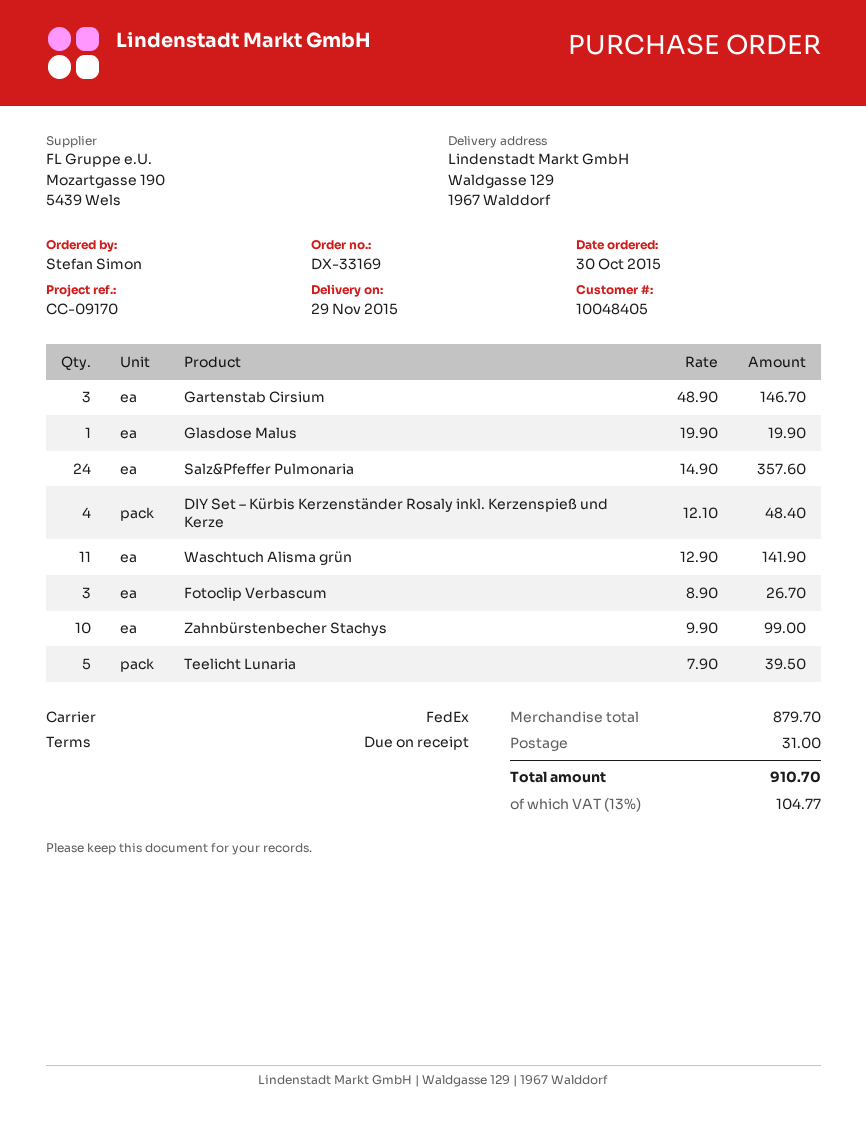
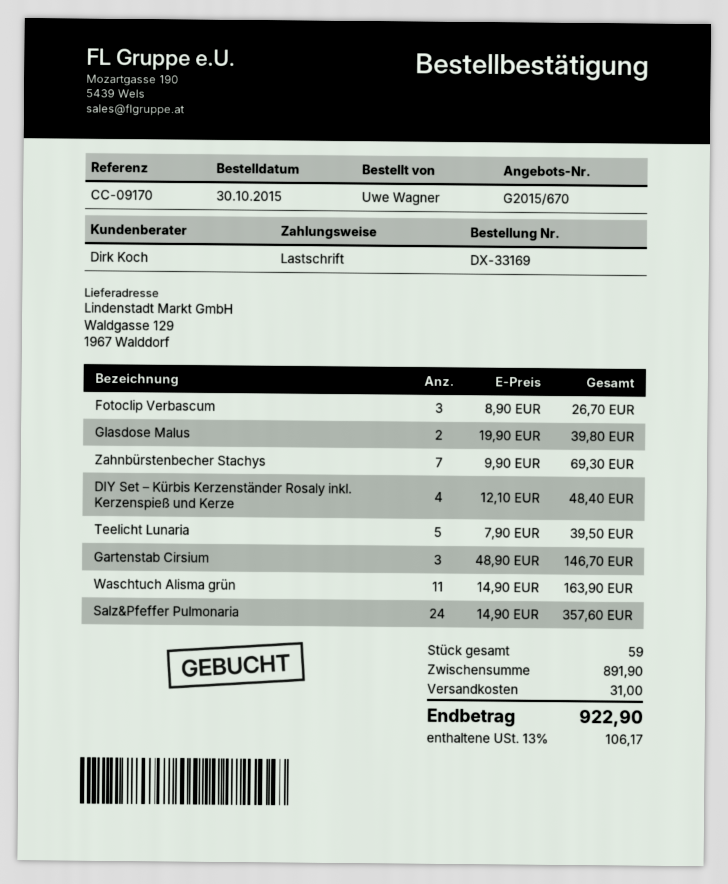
ordered by: Stefan Simon -> Uwe Wagner
Glasdose Malus: 1 x 19.90 = 19.90 -> 2 x 19.90 = 39.80
Waschtuch Alisma grün: 11 x 12.90 = 141.90 -> 11 x 14.90 = 163.90
Zahnbürstenbecher Stachys: 10 x 9.90 = 99.00 -> 7 x 9.90 = 69.30
subtotal: 879.70 -> 891.90
tax: 13% = 104.77 -> 13% = 106.17
total: 910.70 -> 922.90

